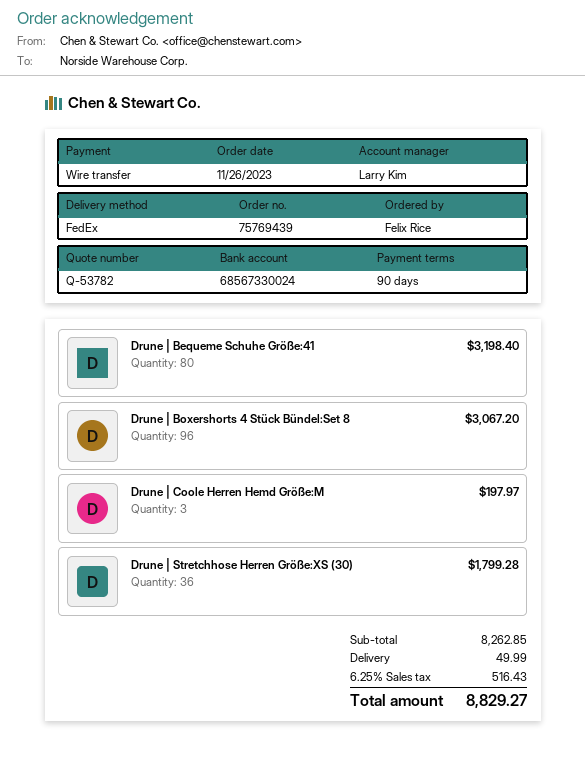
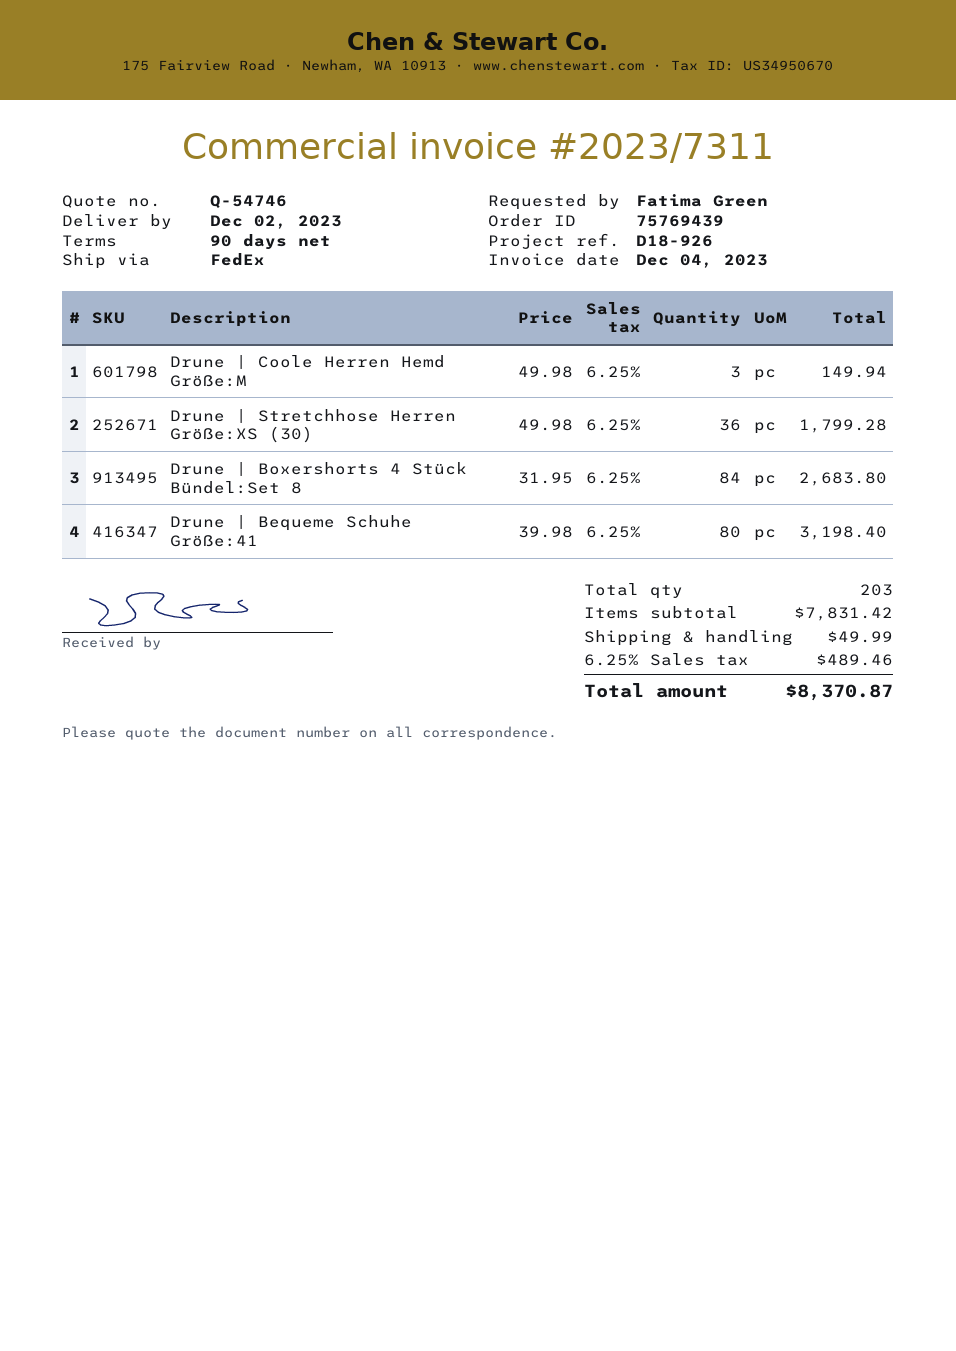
quote number: Q-53782 -> Q-54746
ordered by: Felix Rice -> Fatima Green
Drune | Boxershorts 4 Stück Bündel:Set 8: 96 for 3067.20 -> 84 for 2683.80
Drune | Coole Herren Hemd Größe:M: 3 for 197.97 -> 3 for 149.94
subtotal: 8262.85 -> 7831.42
tax: 6.25% = 516.43 -> 6.25% = 489.46
total: 8829.27 -> 8370.87

